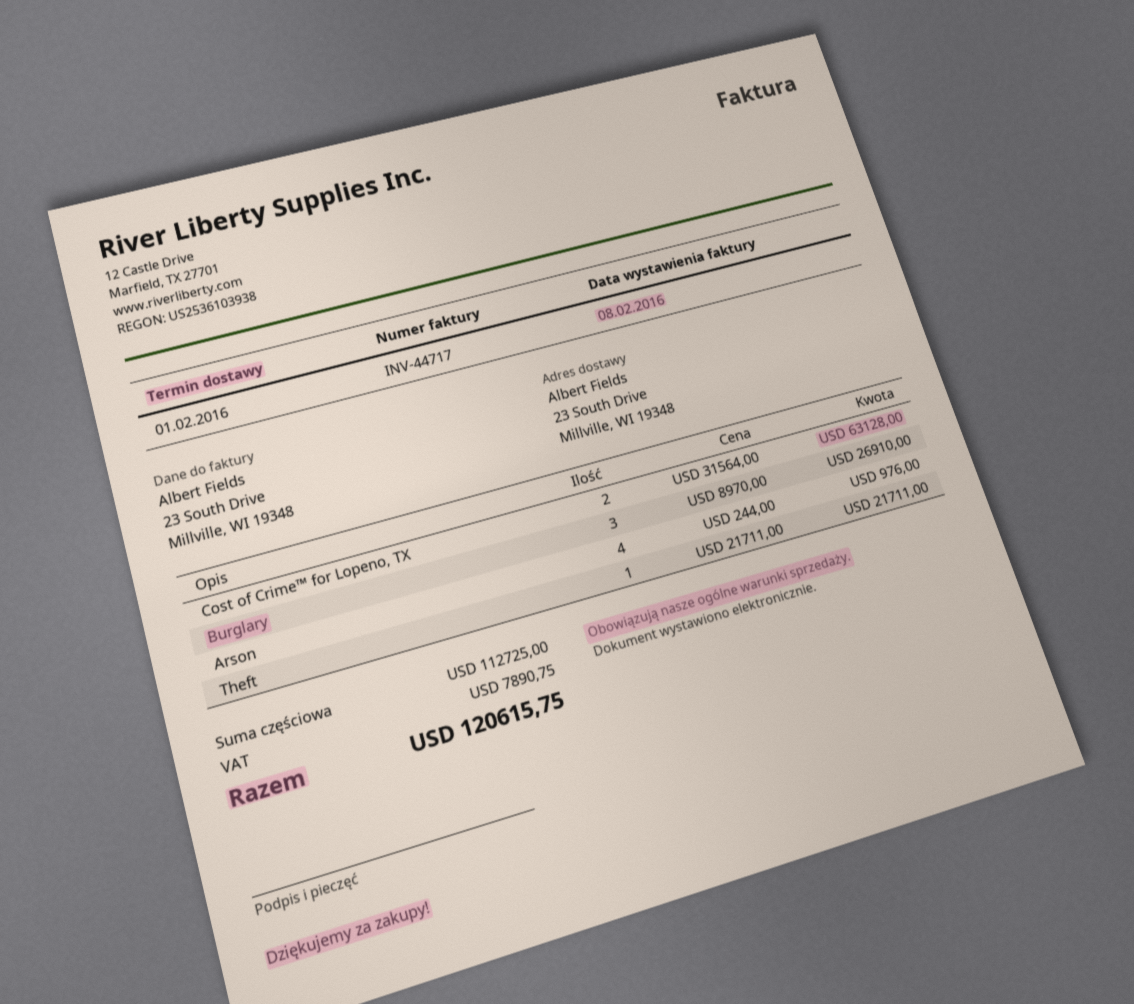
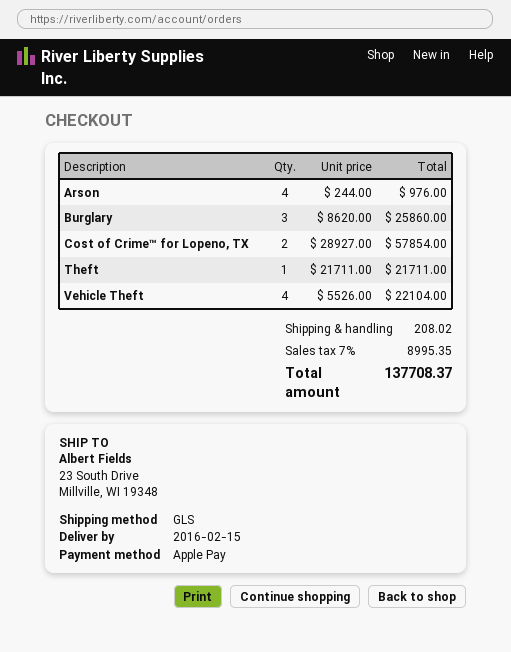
delivery date: 2016-02-01 -> 2016-02-15
Cost of Crime™ for Lopeno, TX: 2 x 31564.00 = 63128.00 -> 2 x 28927.00 = 57854.00
Burglary: 3 x 8970.00 = 26910.00 -> 3 x 8620.00 = 25860.00
Vehicle Theft: none -> 4 x 5526.00 = 22104.00
shipping: none -> 208.02
tax: 7890.75 -> 8995.35
total: 120615.75 -> 137708.37

